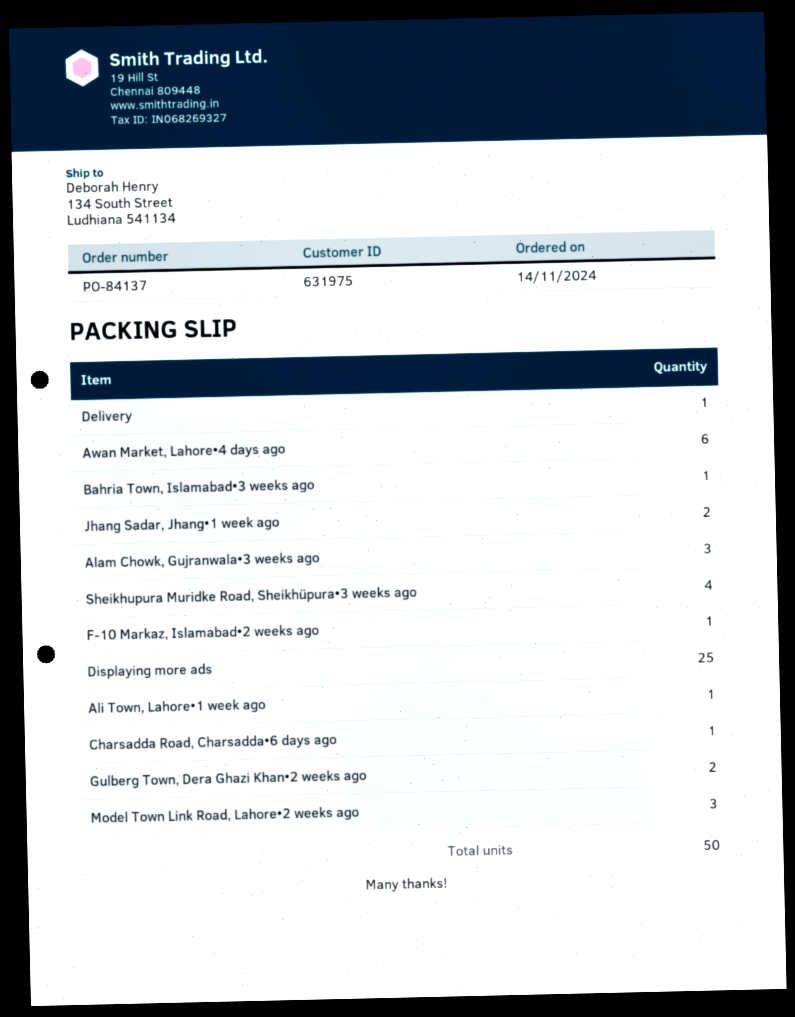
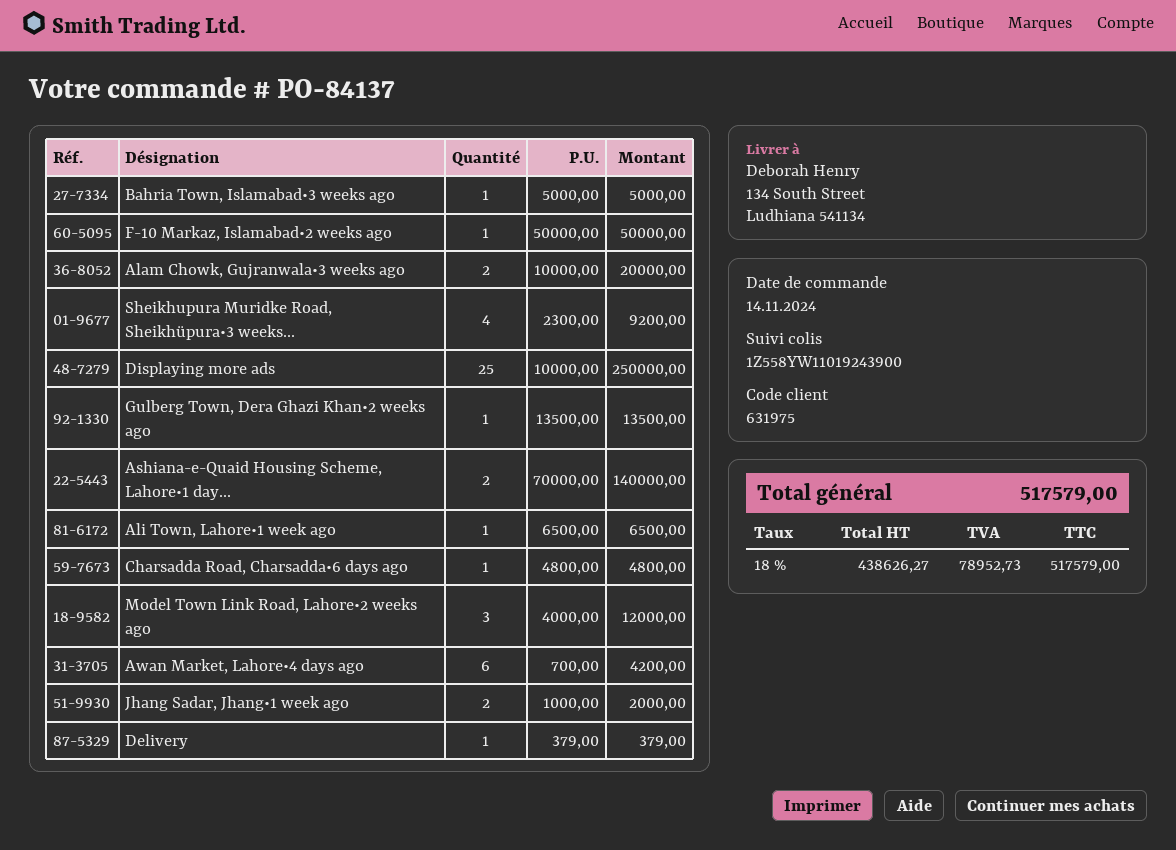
Alam Chowk, Gujranwala•3 weeks ago: 3 -> 2
Gulberg Town, Dera Ghazi Khan•2 weeks ago: 2 -> 1
Ashiana-e-Quaid Housing Scheme, Lahore•1 day...: none -> 2

